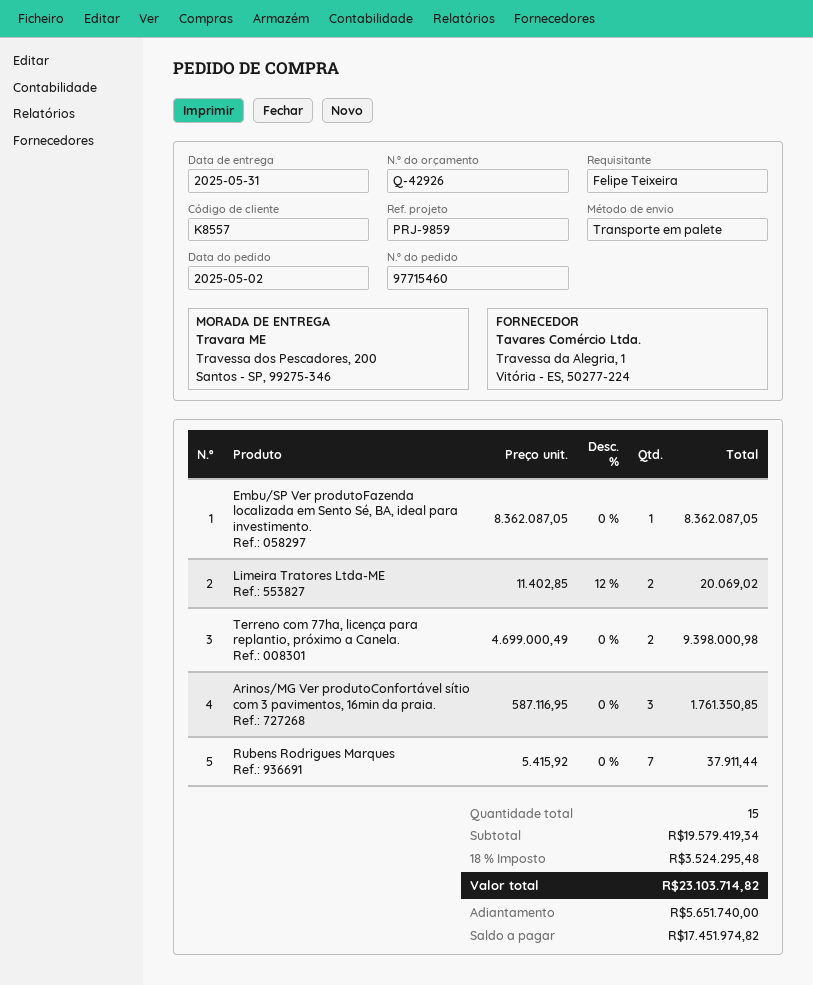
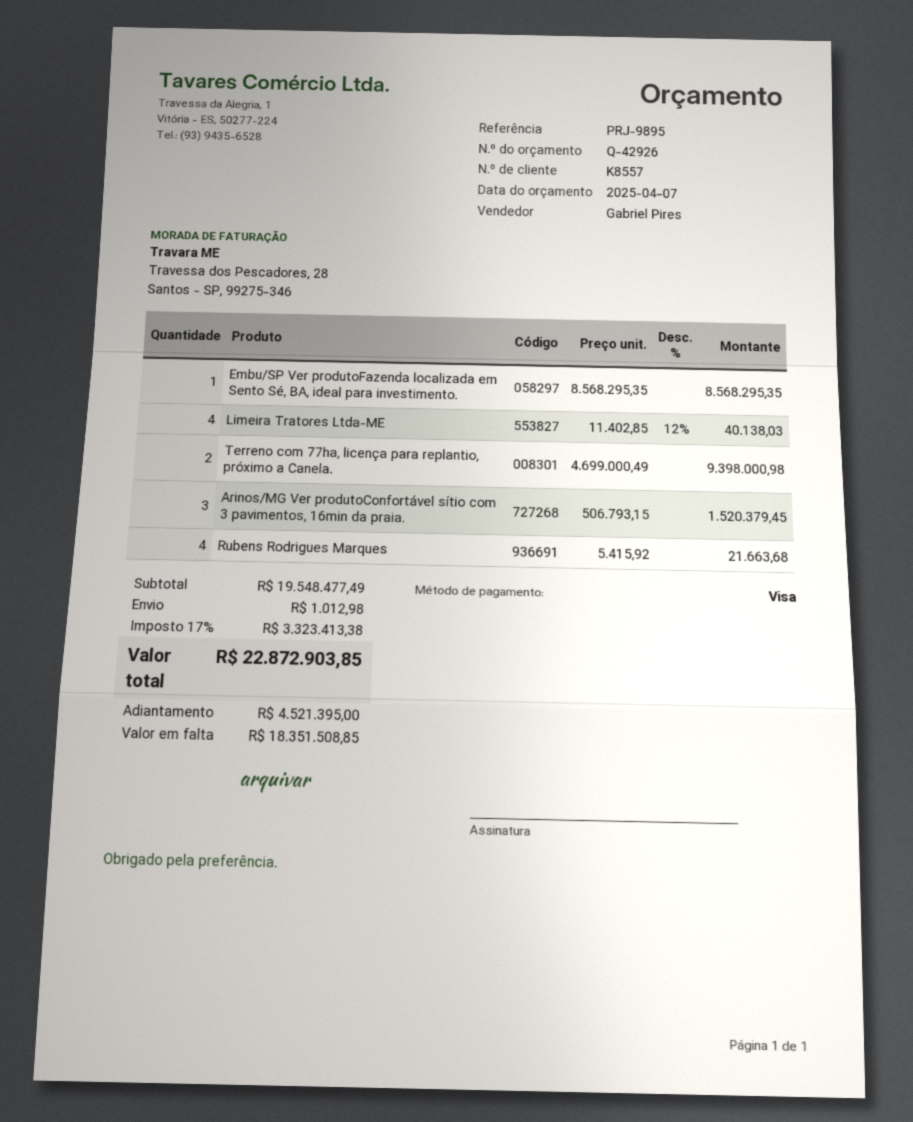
reference: PRJ-9859 -> PRJ-9895
Embu/SP Ver produtoFazenda localizada em Sento Sé, BA, ideal para investimento.: 1 x 8362087.05 = 8362087.05 -> 1 x 8568295.35 = 8568295.35
Limeira Tratores Ltda-ME: 2 x 11402.85 - 12% = 20069.02 -> 4 x 11402.85 - 12% = 40138.03
Arinos/MG Ver produtoConfortável sítio com 3 pavimentos, 16min da praia.: 3 x 587116.95 = 1761350.85 -> 3 x 506793.15 = 1520379.45
Rubens Rodrigues Marques: 7 x 5415.92 = 37911.44 -> 4 x 5415.92 = 21663.68
subtotal: 19579419.34 -> 19548477.49
shipping: none -> 1012.98
tax: 18% = 3524295.48 -> 17% = 3323413.38
total: 23103714.82 -> 22872903.85
deposit: 5651740.00 -> 4521395.00
balance: 17451974.82 -> 18351508.85

